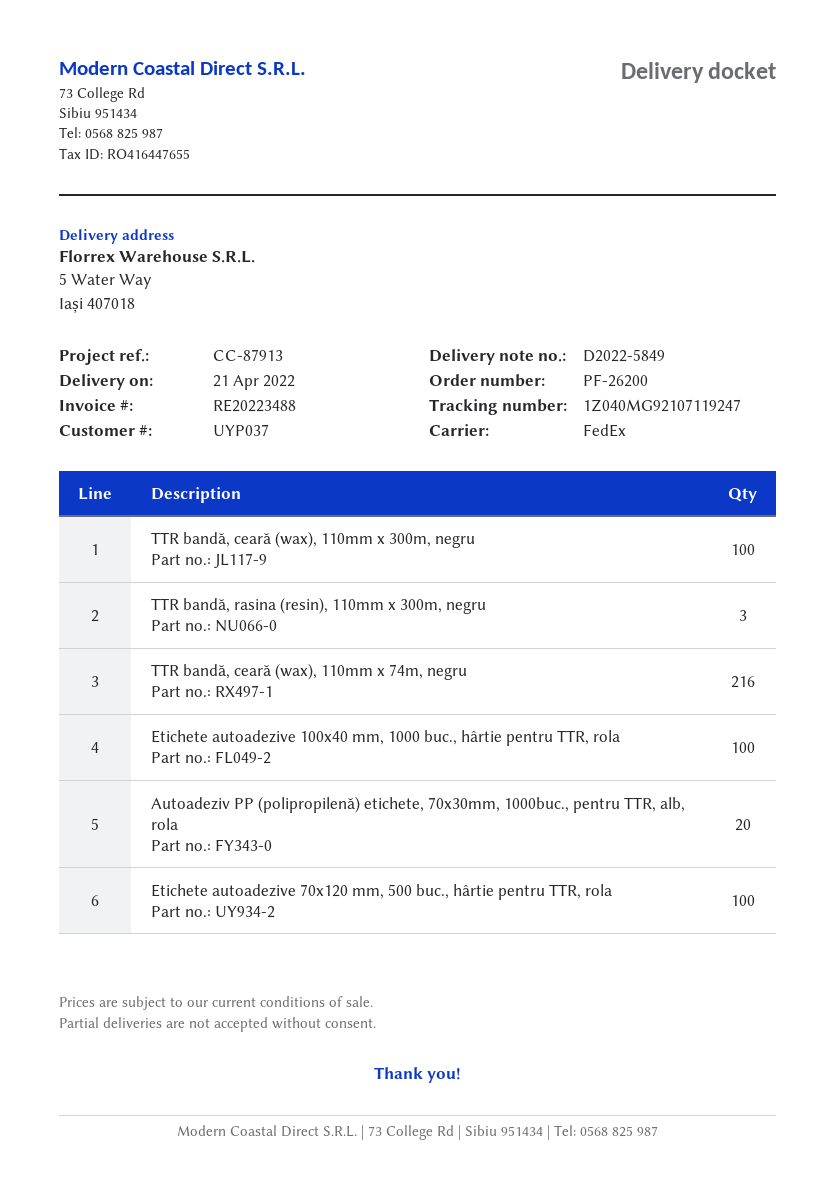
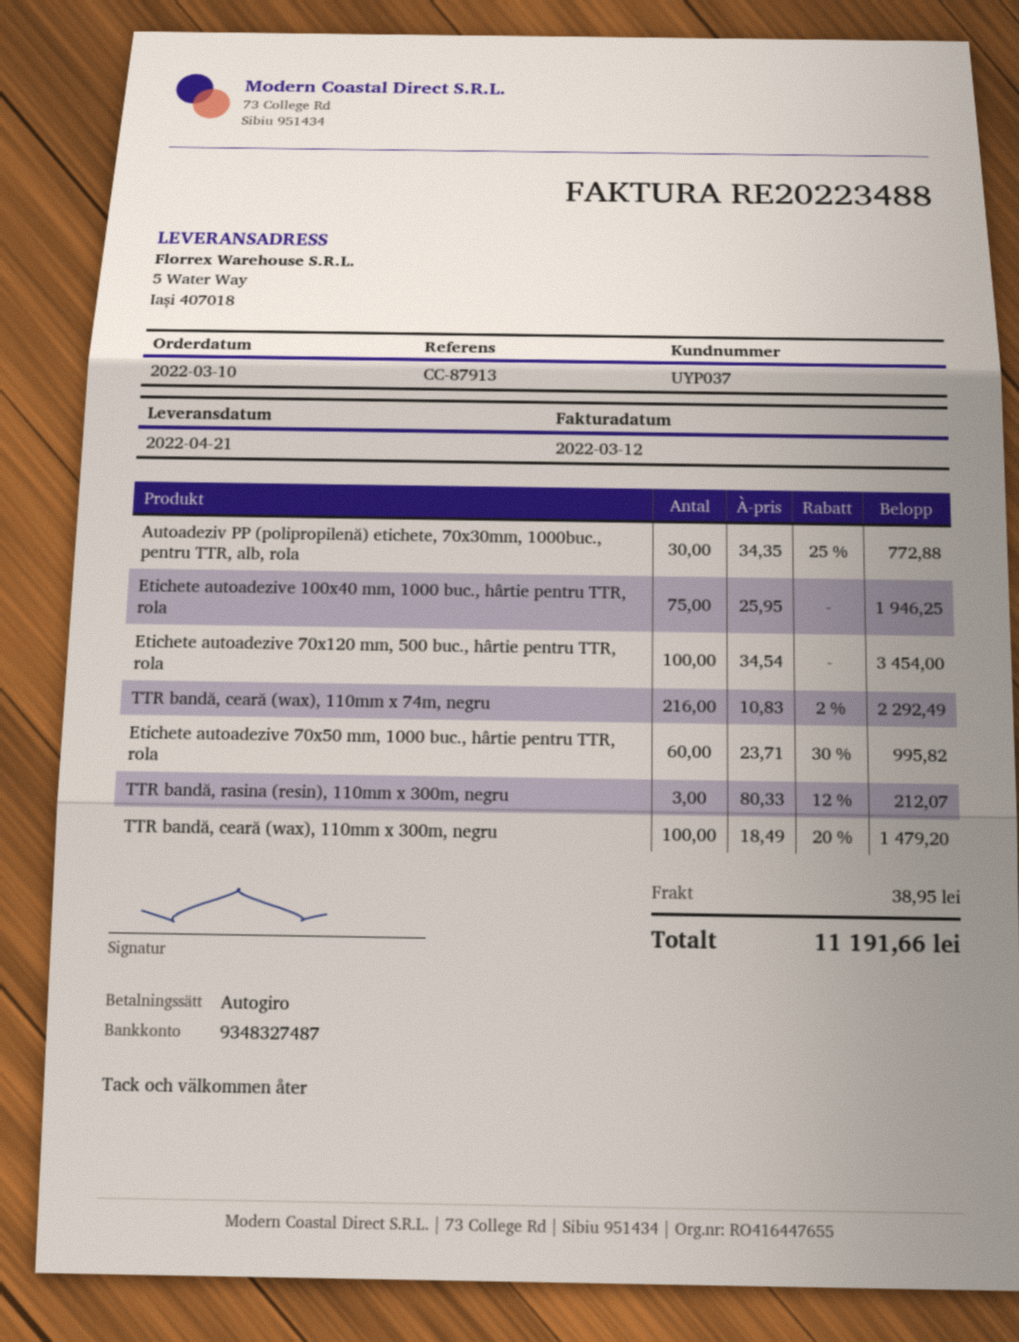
Etichete autoadezive 100x40 mm, 1000 buc., hârtie pentru TTR, rola: 100 -> 75
Autoadeziv PP (polipropilenă) etichete, 70x30mm, 1000buc., pentru TTR, alb, rola: 20 -> 30
Etichete autoadezive 70x50 mm, 1000 buc., hârtie pentru TTR, rola: none -> 60

